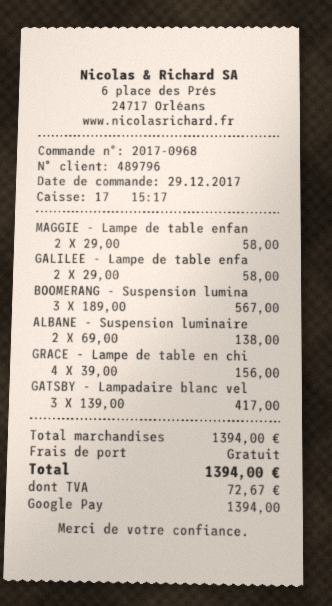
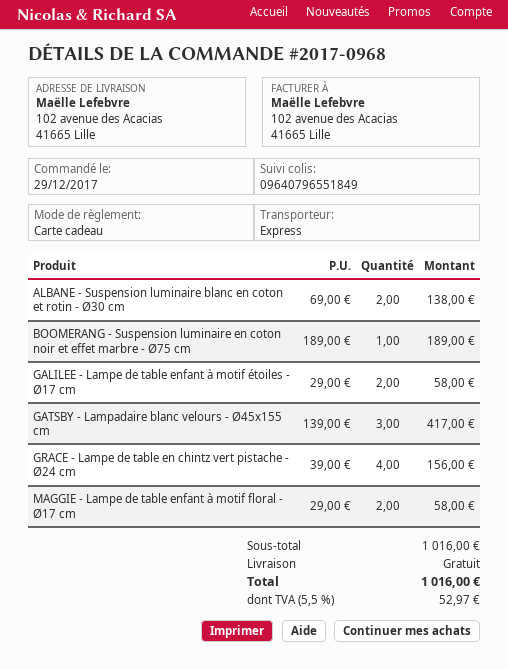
payment method: Google Pay -> gift card
BOOMERANG - Suspension lumina: 3 x 189.00 = 567.00 -> 1 x 189.00 = 189.00
subtotal: 1394.00 -> 1016.00
tax: 72.67 -> 52.97
total: 1394.00 -> 1016.00

